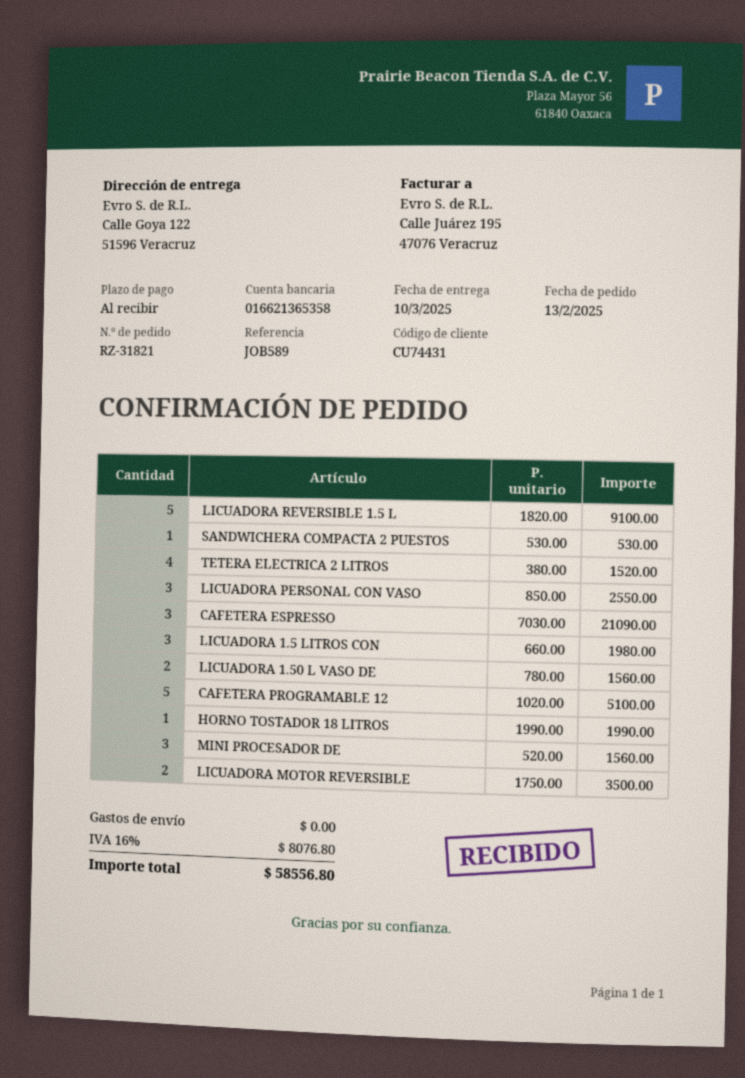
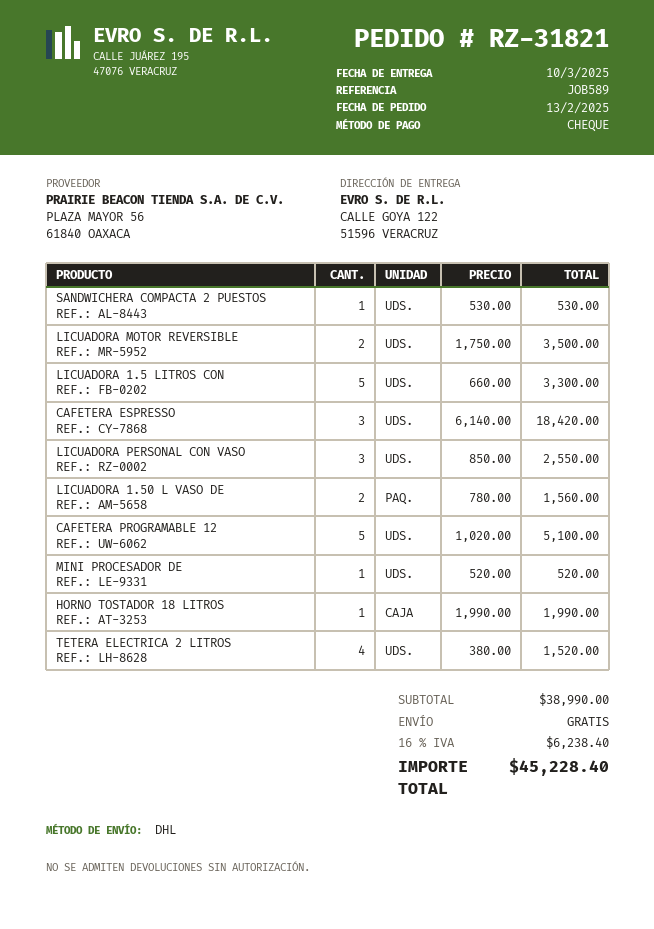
LICUADORA REVERSIBLE 1.5 L: 5 x 1820.00 = 9100.00 -> none
CAFETERA ESPRESSO: 3 x 7030.00 = 21090.00 -> 3 x 6140.00 = 18420.00
LICUADORA 1.5 LITROS CON: 3 x 660.00 = 1980.00 -> 5 x 660.00 = 3300.00
MINI PROCESADOR DE: 3 x 520.00 = 1560.00 -> 1 x 520.00 = 520.00
tax: 16% = 8076.80 -> 16% = 6238.40
total: 58556.80 -> 45228.40

